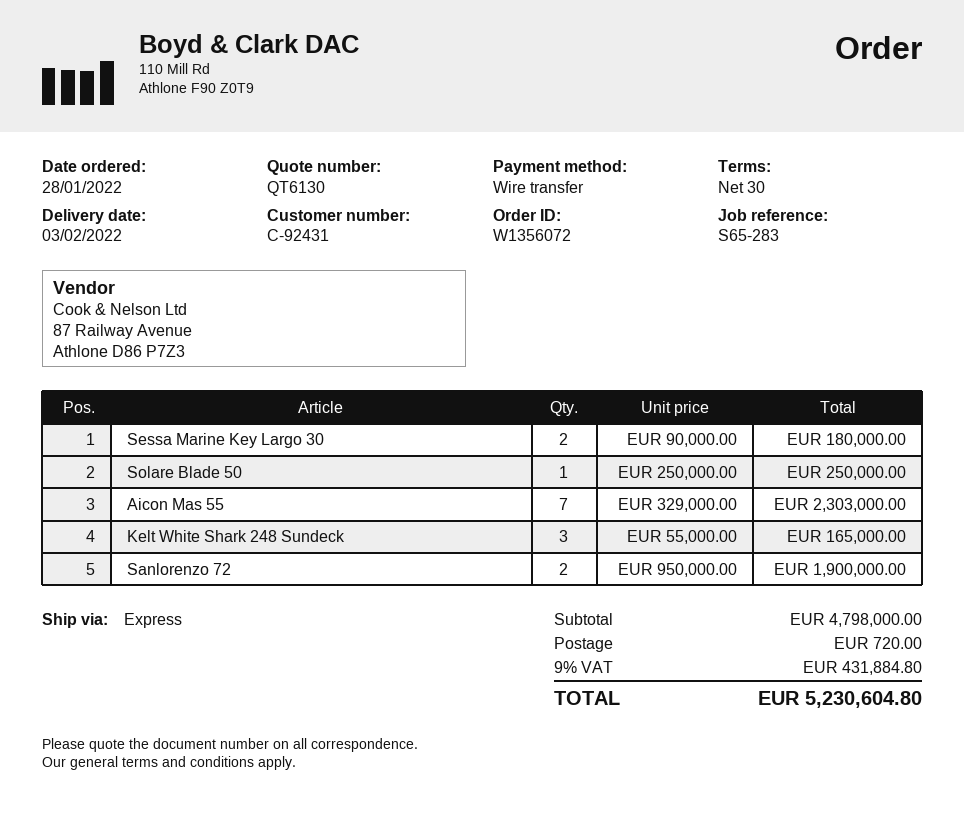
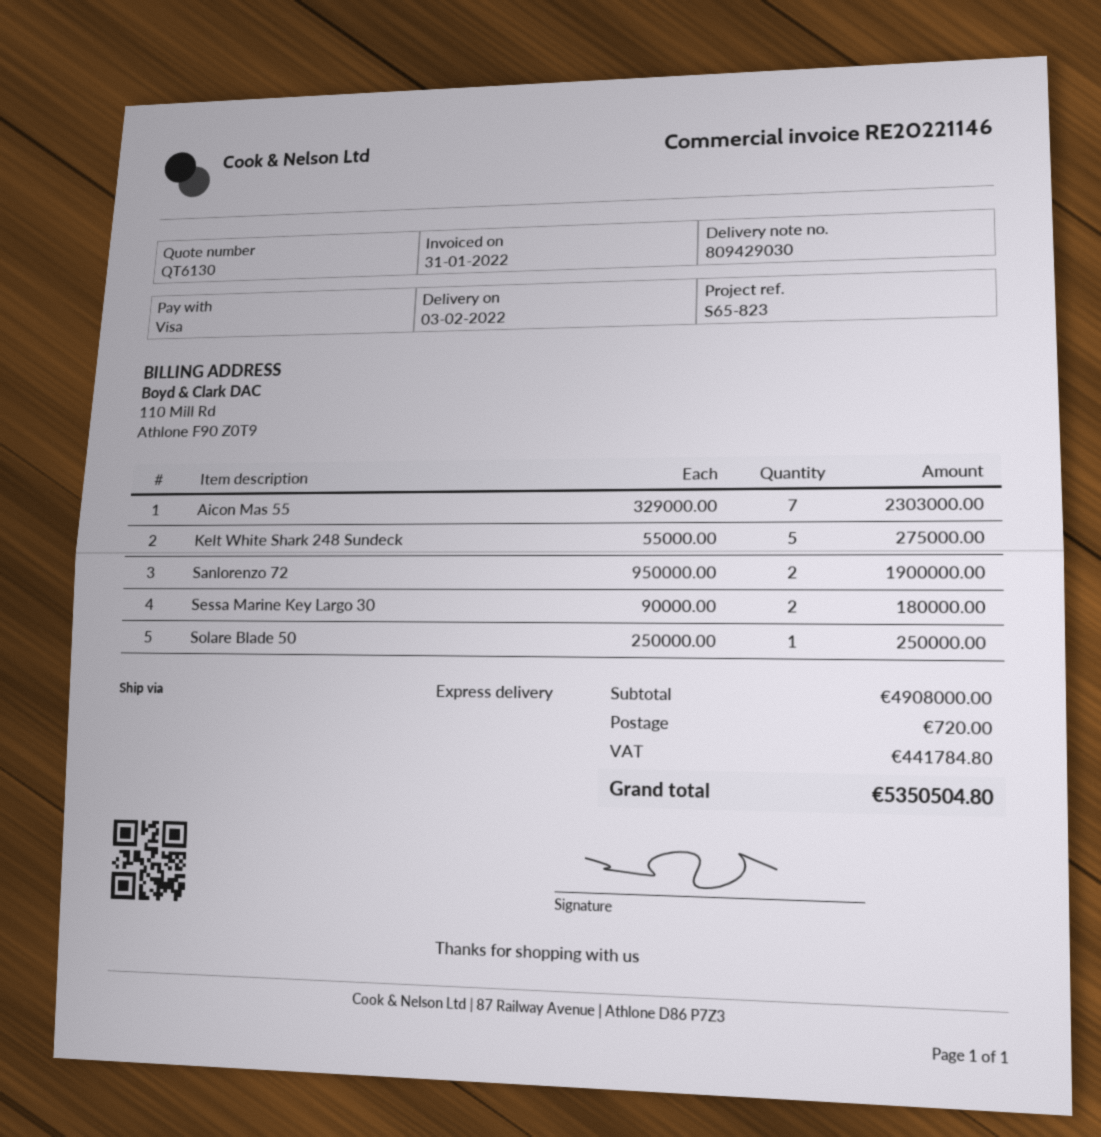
reference: S65-283 -> S65-823
payment method: bank transfer -> Visa
Kelt White Shark 248 Sundeck: 3 x 55000.00 = 165000.00 -> 5 x 55000.00 = 275000.00
subtotal: 4798000.00 -> 4908000.00
tax: 431884.80 -> 441784.80
total: 5230604.80 -> 5350504.80

